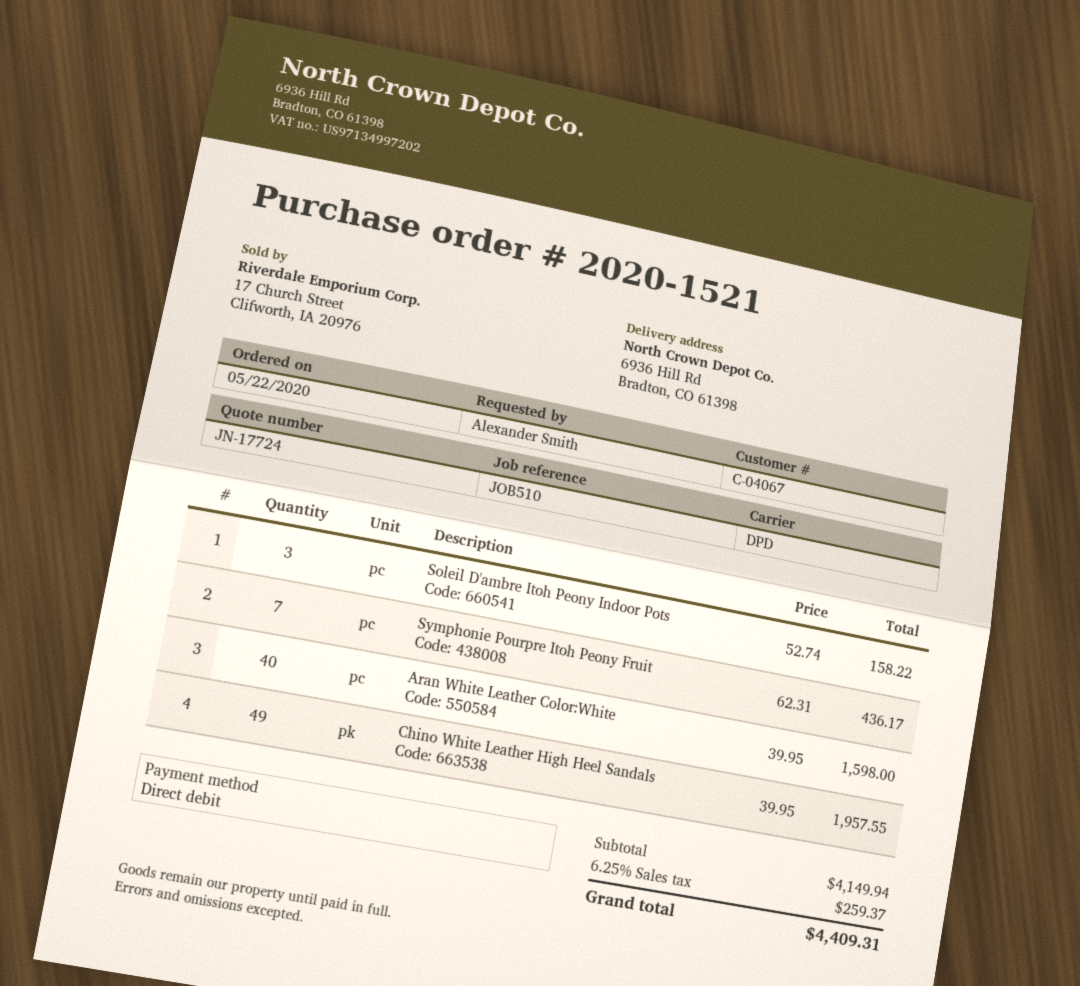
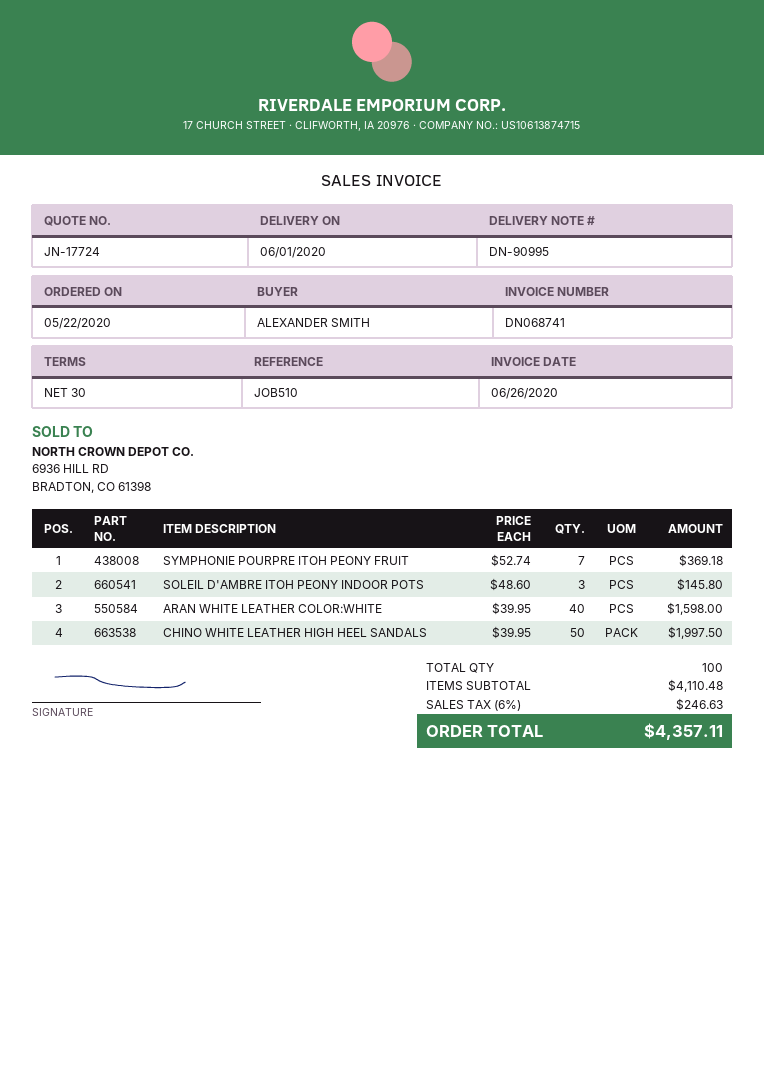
Soleil D'ambre Itoh Peony Indoor Pots: 3 x 52.74 = 158.22 -> 3 x 48.60 = 145.80
Symphonie Pourpre Itoh Peony Fruit: 7 x 62.31 = 436.17 -> 7 x 52.74 = 369.18
Chino White Leather High Heel Sandals: 49 x 39.95 = 1957.55 -> 50 x 39.95 = 1997.50
subtotal: 4149.94 -> 4110.48
tax: 6.25% = 259.37 -> 6% = 246.63
total: 4409.31 -> 4357.11

